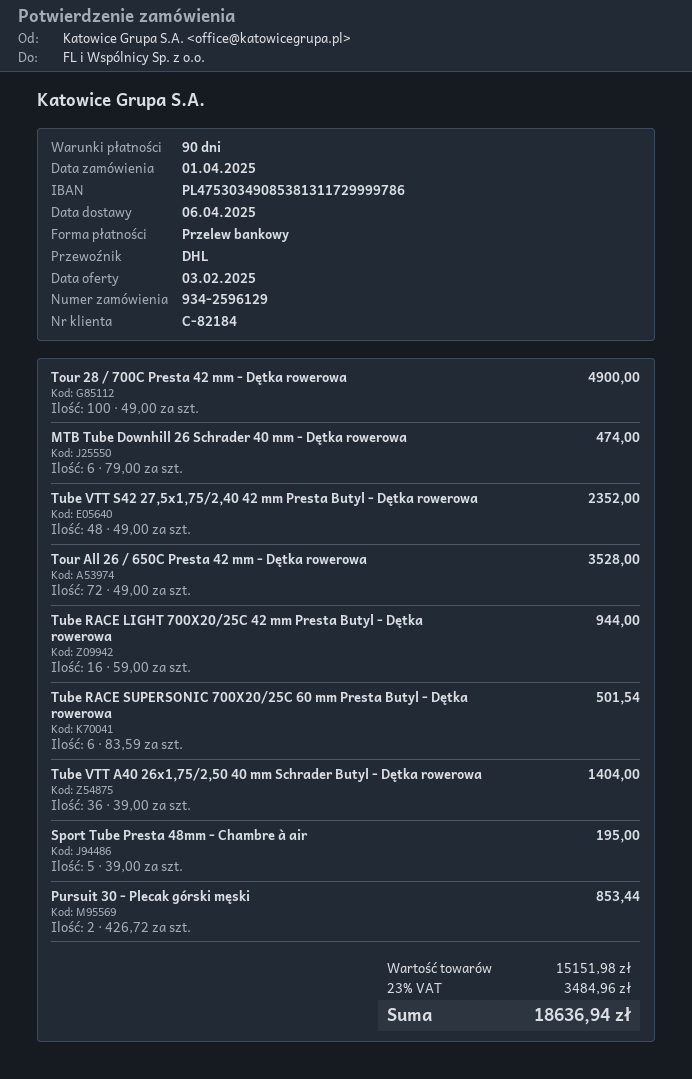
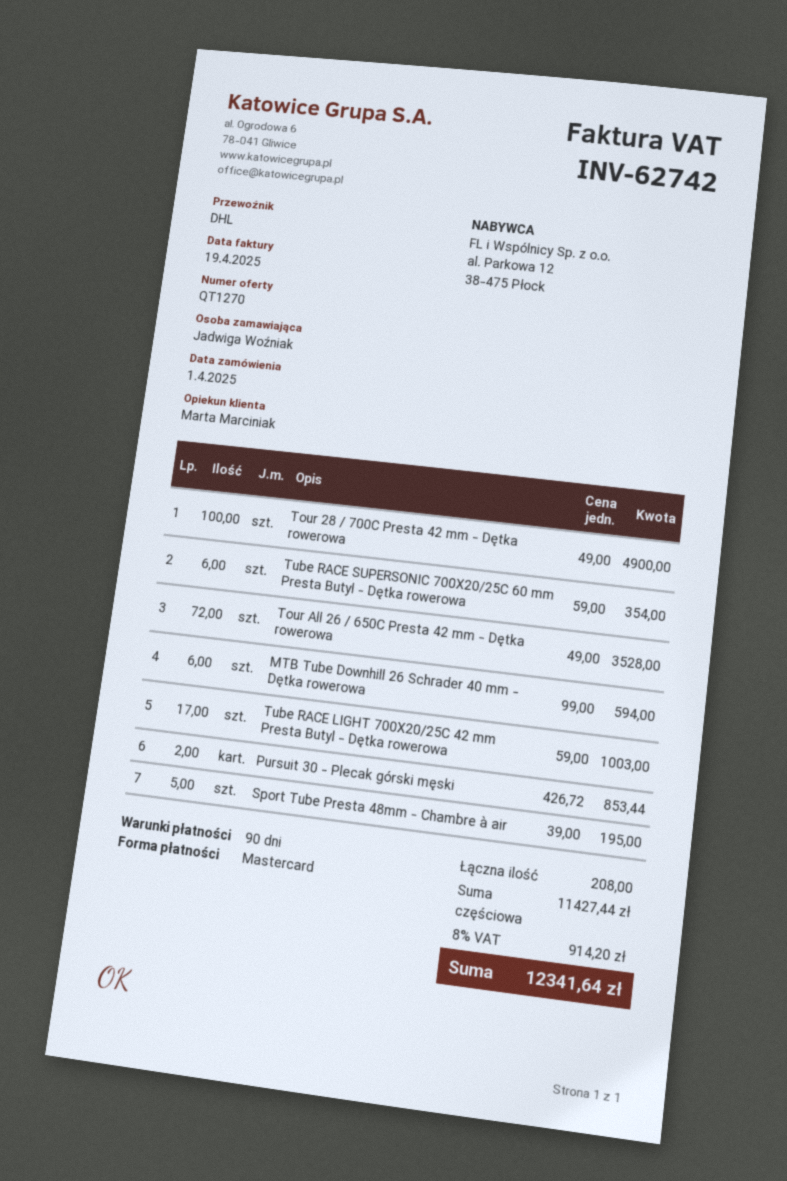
payment method: bank transfer -> Mastercard
MTB Tube Downhill 26 Schrader 40 mm - Dętka rowerowa: 6 x 79.00 = 474.00 -> 6 x 99.00 = 594.00
Tube VTT S42 27,5x1,75/2,40 42 mm Presta Butyl - Dętka rowerowa: 48 x 49.00 = 2352.00 -> none
Tube RACE LIGHT 700X20/25C 42 mm Presta Butyl - Dętka rowerowa: 16 x 59.00 = 944.00 -> 17 x 59.00 = 1003.00
Tube RACE SUPERSONIC 700X20/25C 60 mm Presta Butyl - Dętka rowerowa: 6 x 83.59 = 501.54 -> 6 x 59.00 = 354.00
Tube VTT A40 26x1,75/2,50 40 mm Schrader Butyl - Dętka rowerowa: 36 x 39.00 = 1404.00 -> none
subtotal: 15151.98 -> 11427.44
tax: 23% = 3484.96 -> 8% = 914.20
total: 18636.94 -> 12341.64

